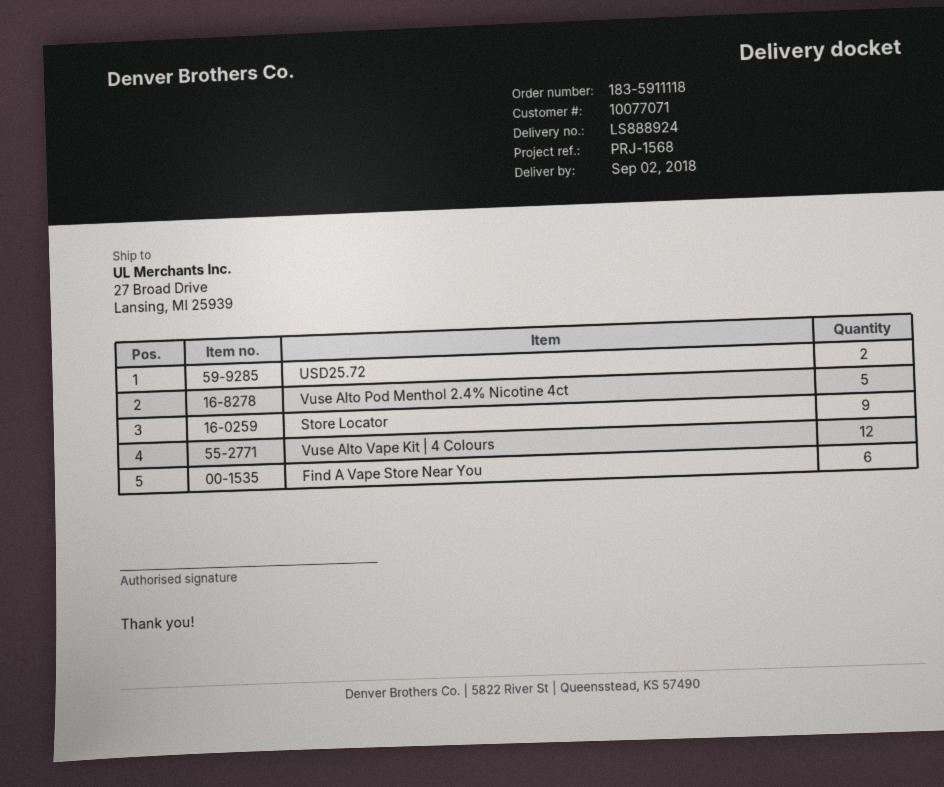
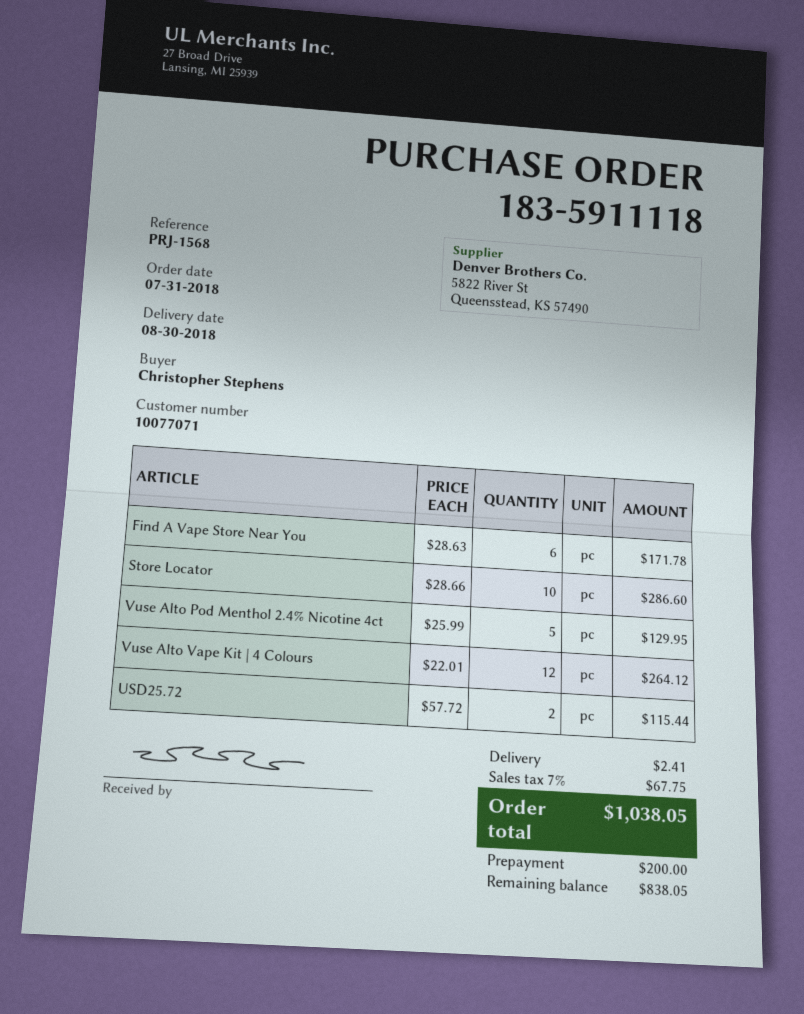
delivery date: 2018-09-02 -> 2018-08-30
Store Locator: 9 -> 10

